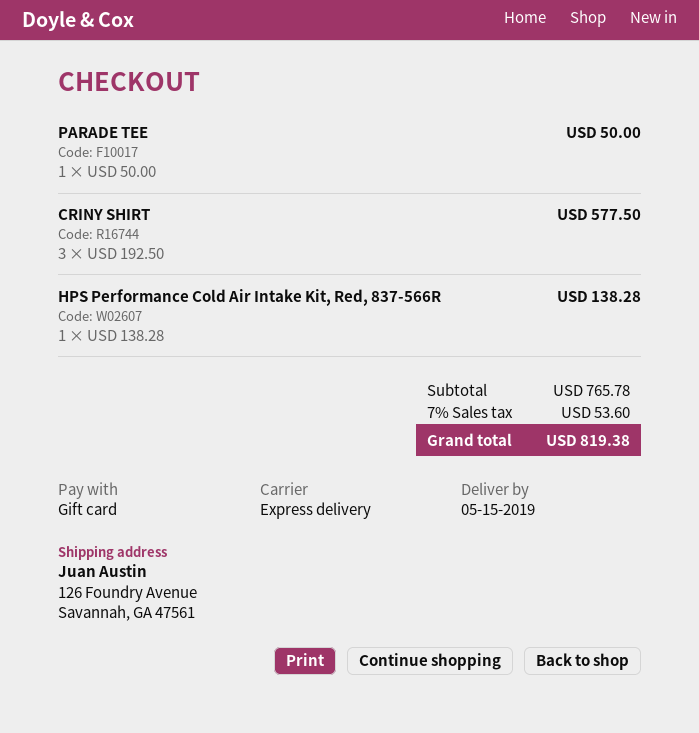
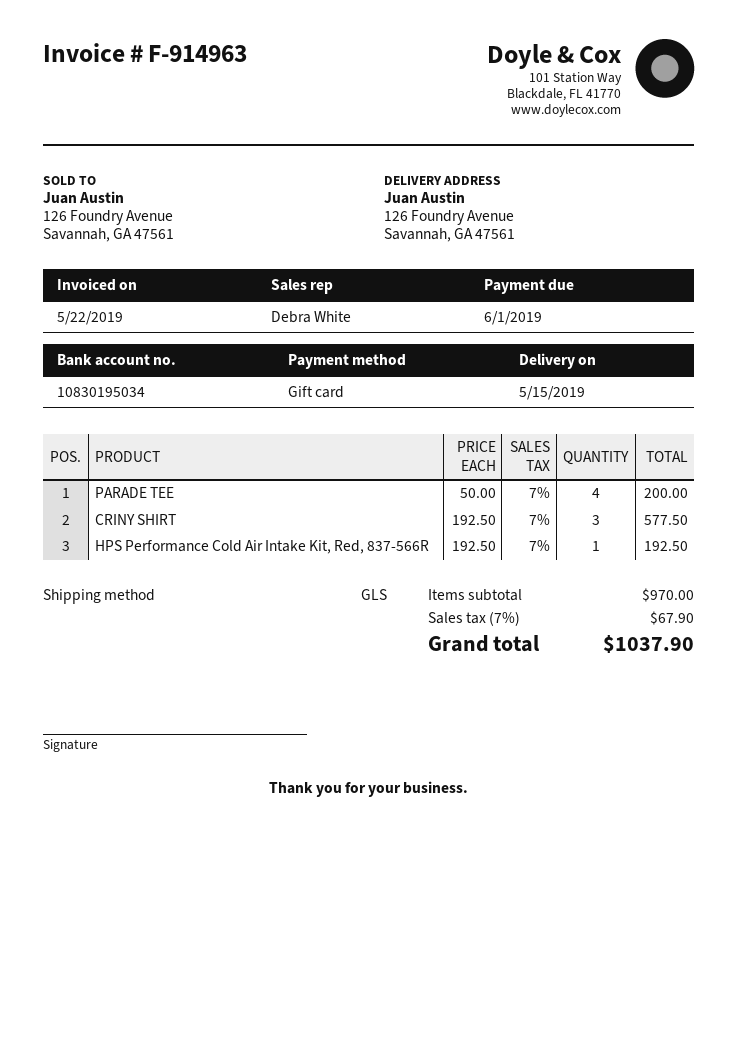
shipping method: express -> GLS
PARADE TEE: 1 x 50.00 = 50.00 -> 4 x 50.00 = 200.00
HPS Performance Cold Air Intake Kit, Red, 837-566R: 1 x 138.28 = 138.28 -> 1 x 192.50 = 192.50
subtotal: 765.78 -> 970.00
tax: 7% = 53.60 -> 7% = 67.90
total: 819.38 -> 1037.90

